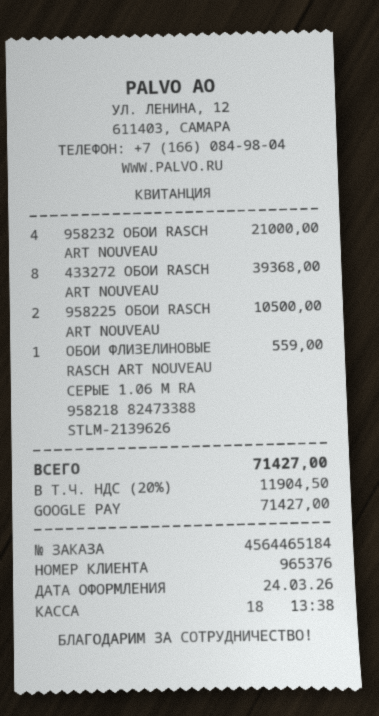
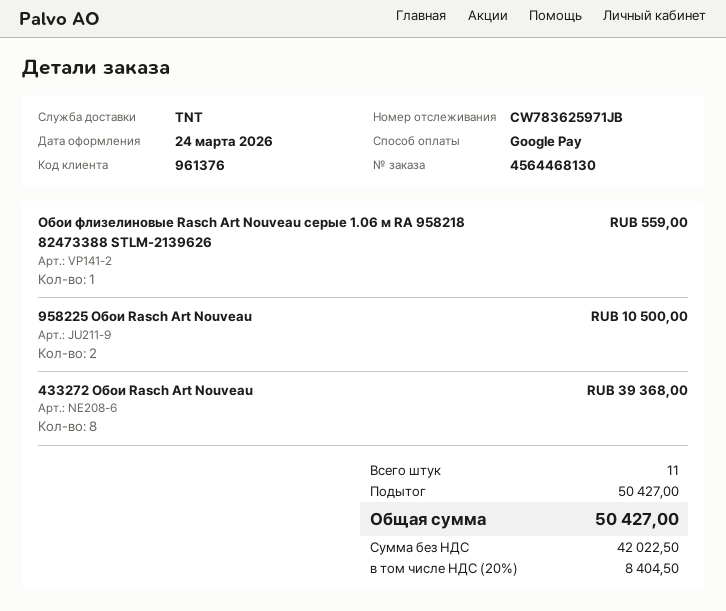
order number: 4564465184 -> 4564468130
customer number: 965376 -> 961376
958232 ОБОИ RASCH ART NOUVEAU: 4 for 21000.00 -> none
tax: 20% = 11904.50 -> 20% = 8404.50
total: 71427.00 -> 50427.00

